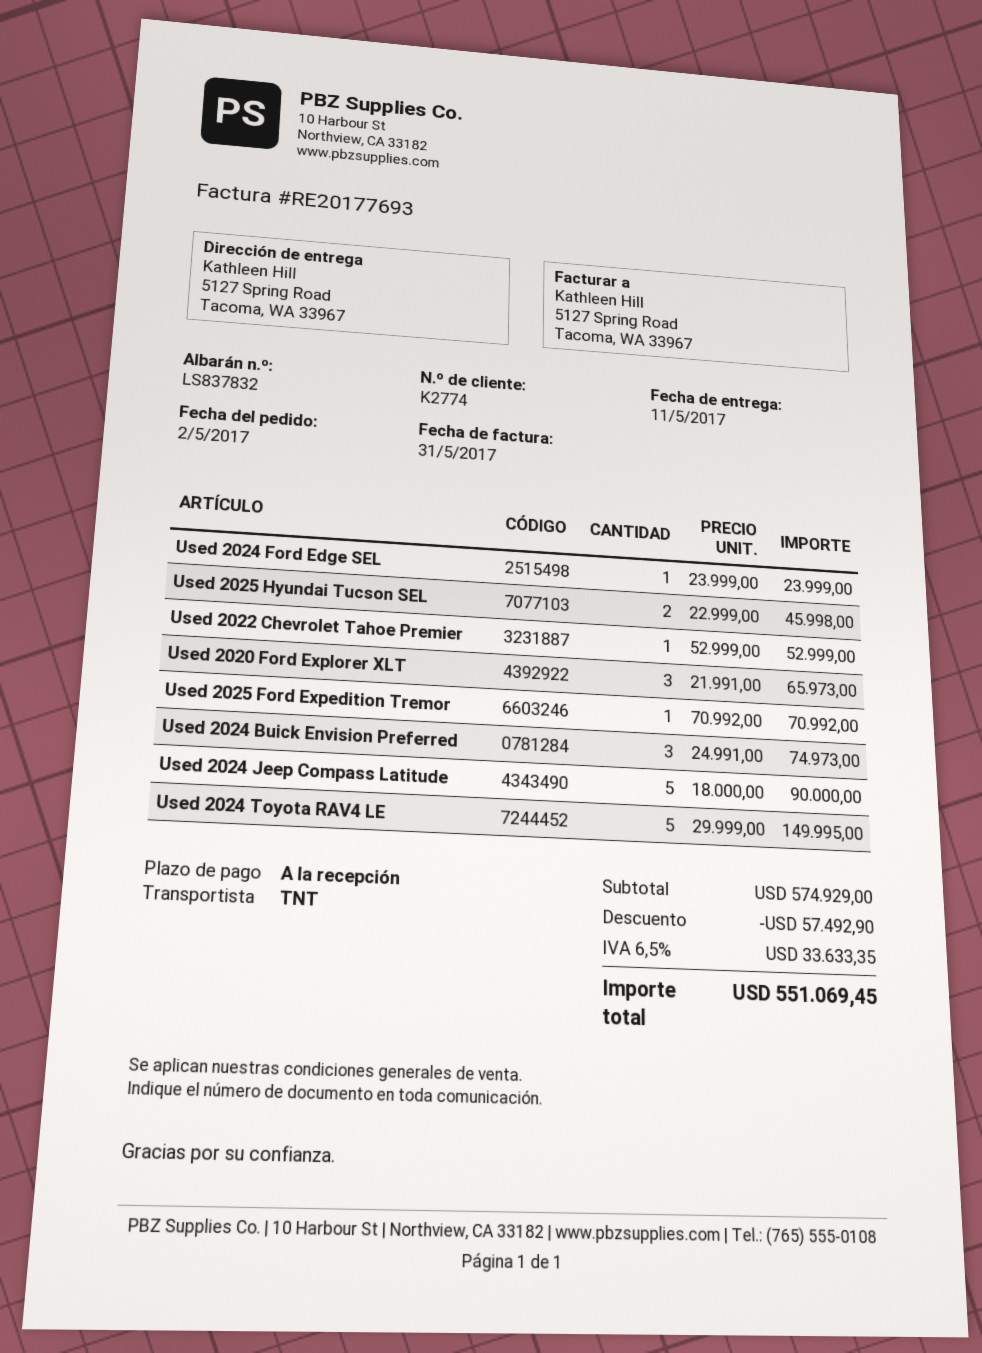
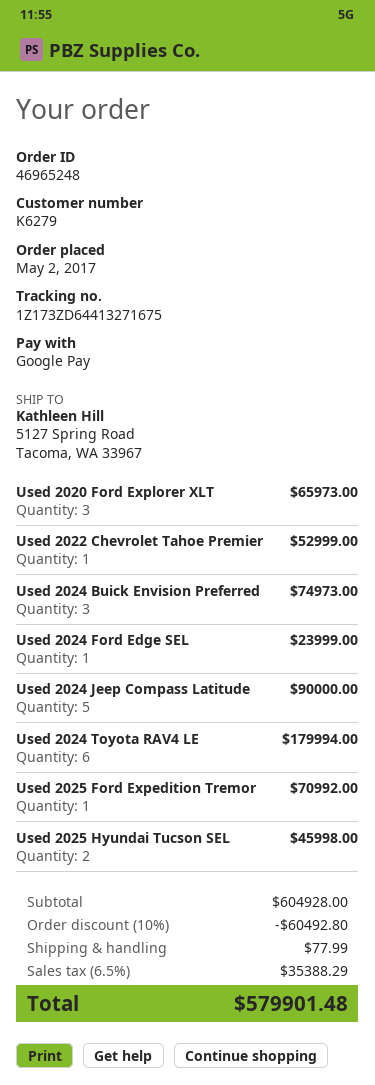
customer number: K2774 -> K6279
Used 2024 Toyota RAV4 LE: 5 for 149995.00 -> 6 for 179994.00
subtotal: 574929.00 -> 604928.00
discount: 57492.90 -> 60492.80
shipping: none -> 77.99
tax: 6.5% = 33633.35 -> 6.5% = 35388.29
total: 551069.45 -> 579901.48

